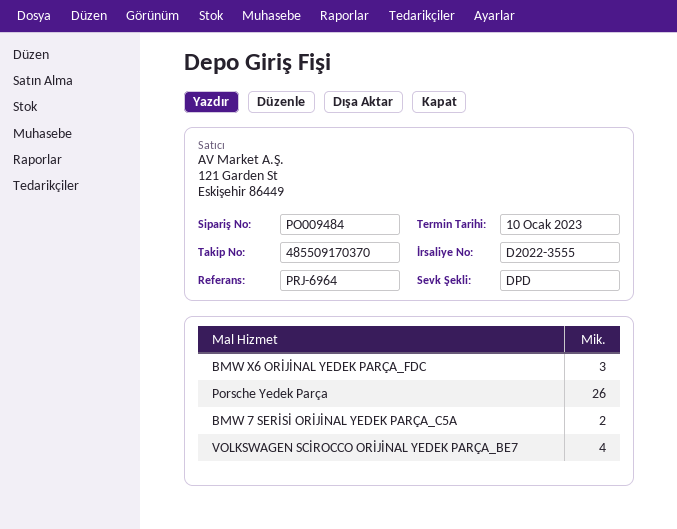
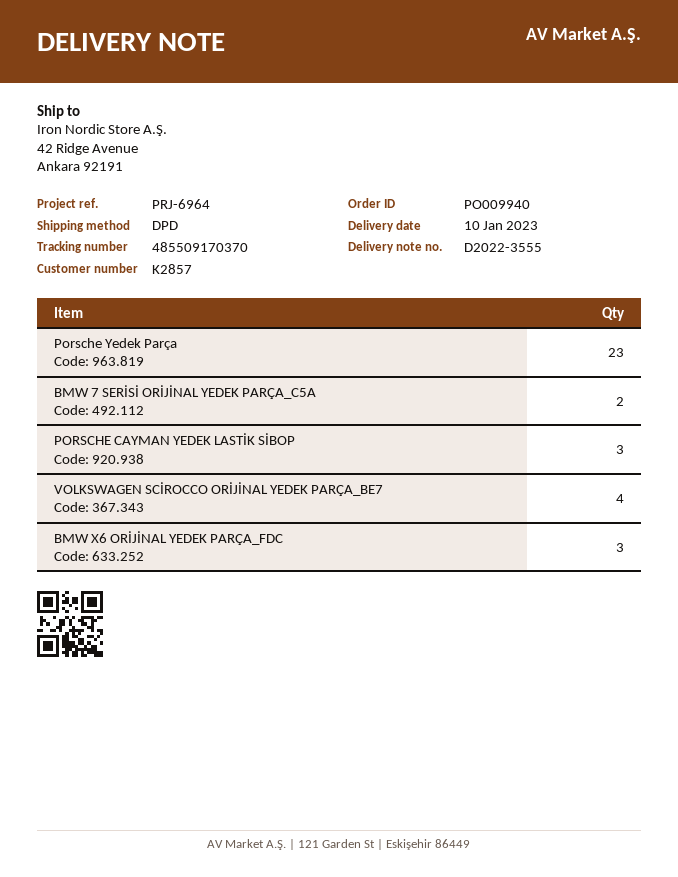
order number: PO009484 -> PO009940
Porsche Yedek Parça: 26 -> 23
PORSCHE CAYMAN YEDEK LASTİK SİBOP: none -> 3

